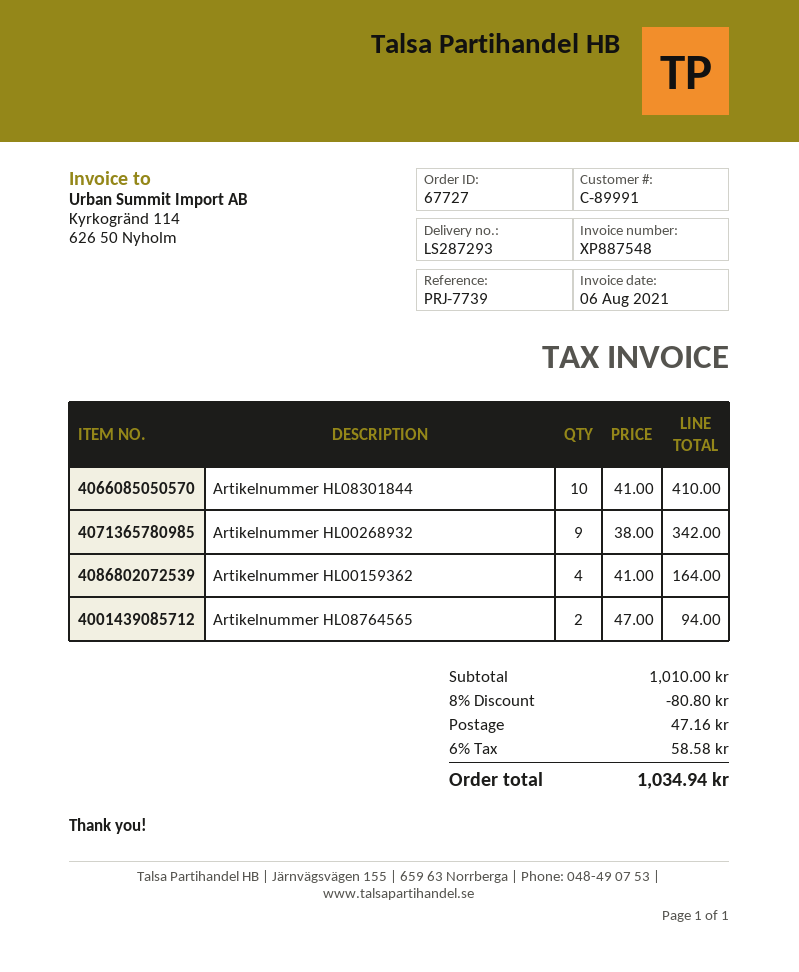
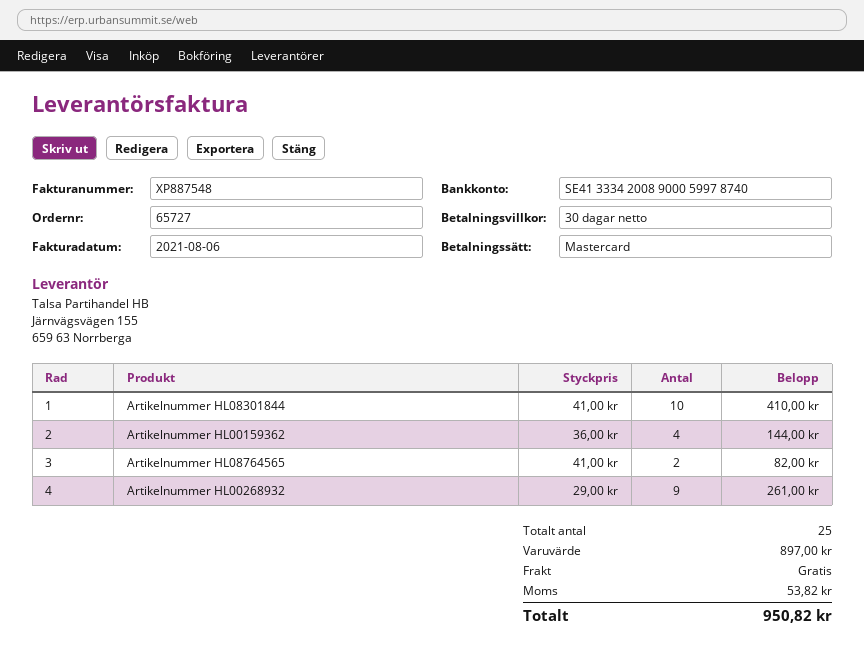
order number: 67727 -> 65727
Artikelnummer HL00268932: 9 x 38.00 = 342.00 -> 9 x 29.00 = 261.00
Artikelnummer HL00159362: 4 x 41.00 = 164.00 -> 4 x 36.00 = 144.00
Artikelnummer HL08764565: 2 x 47.00 = 94.00 -> 2 x 41.00 = 82.00
subtotal: 1010.00 -> 897.00
discount: 8% = 80.80 -> none
shipping: 47.16 -> 0.00
tax: 58.58 -> 53.82
total: 1034.94 -> 950.82

